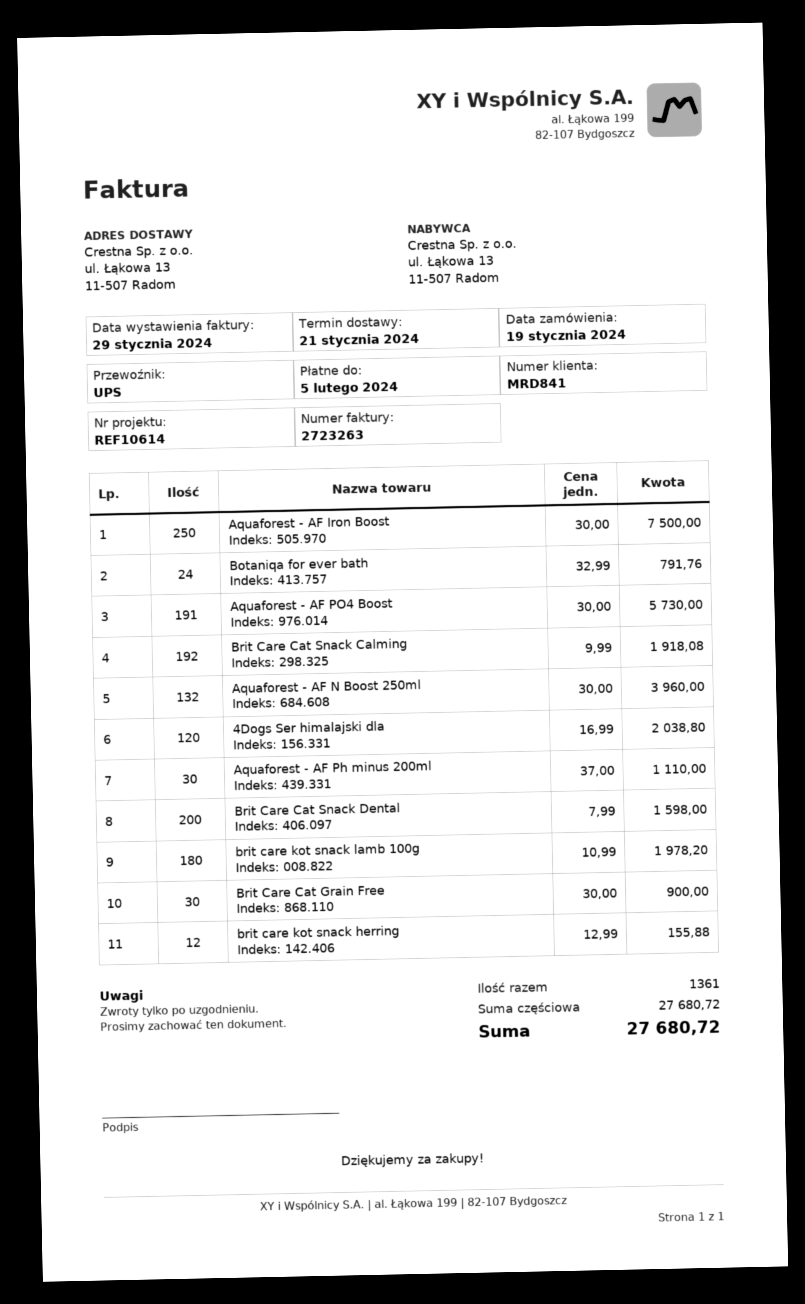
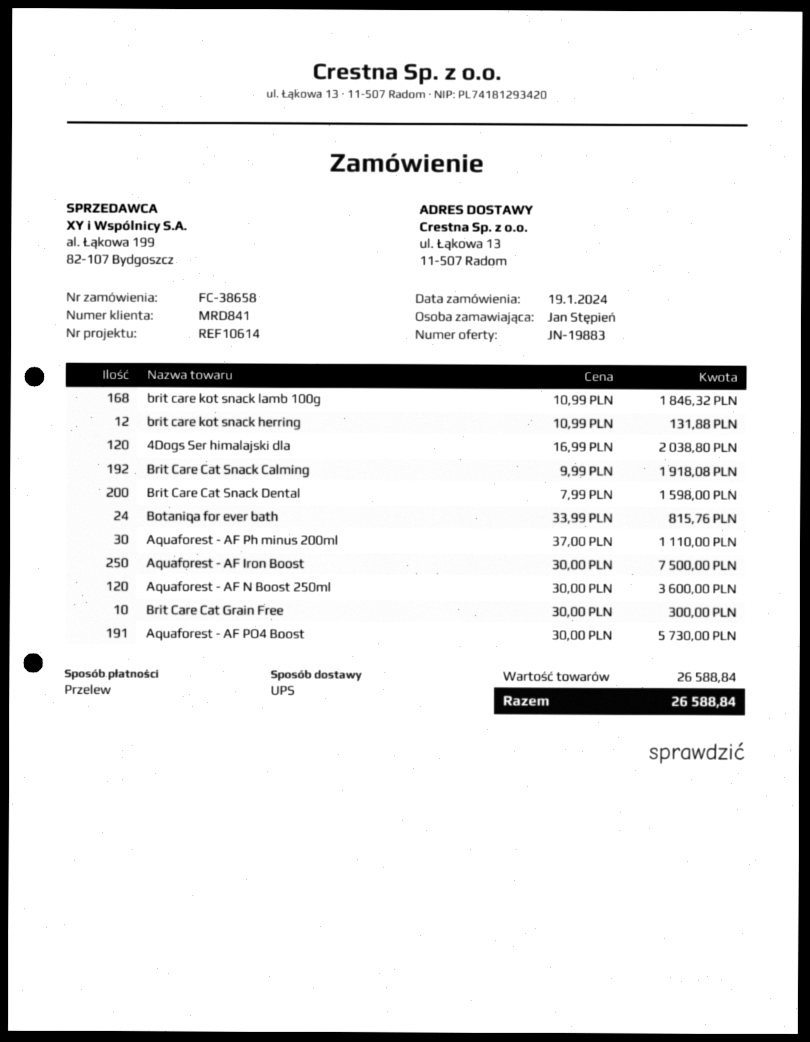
Botaniqa for ever bath: 24 x 32.99 = 791.76 -> 24 x 33.99 = 815.76
Aquaforest - AF N Boost 250ml: 132 x 30.00 = 3960.00 -> 120 x 30.00 = 3600.00
brit care kot snack lamb 100g: 180 x 10.99 = 1978.20 -> 168 x 10.99 = 1846.32
Brit Care Cat Grain Free: 30 x 30.00 = 900.00 -> 10 x 30.00 = 300.00
brit care kot snack herring: 12 x 12.99 = 155.88 -> 12 x 10.99 = 131.88
subtotal: 27680.72 -> 26588.84
total: 27680.72 -> 26588.84

